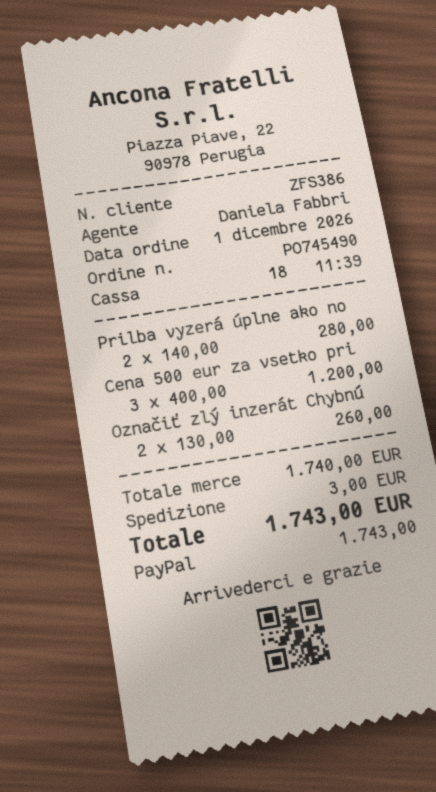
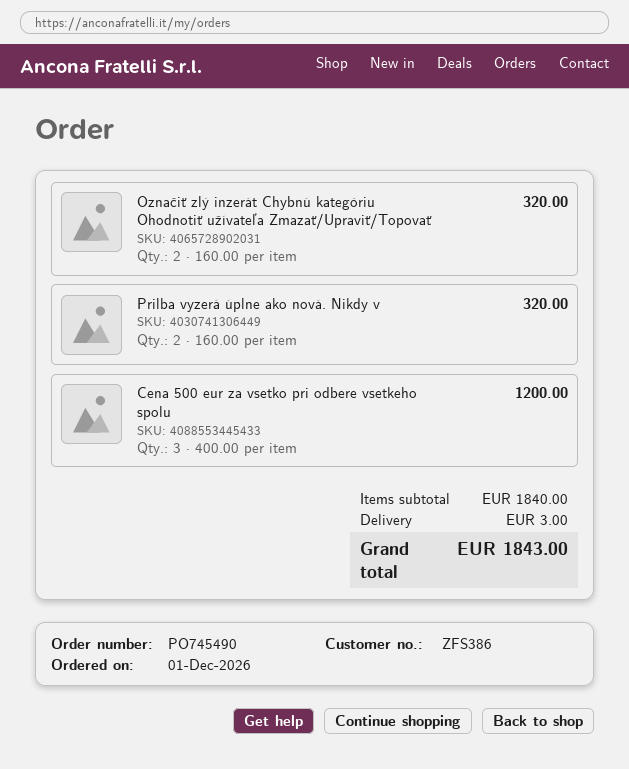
Prilba vyzerá úplne ako no: 2 x 140.00 = 280.00 -> 2 x 160.00 = 320.00
Označiť zlý inzerát Chybnú: 2 x 130.00 = 260.00 -> 2 x 160.00 = 320.00
subtotal: 1740.00 -> 1840.00
total: 1743.00 -> 1843.00

